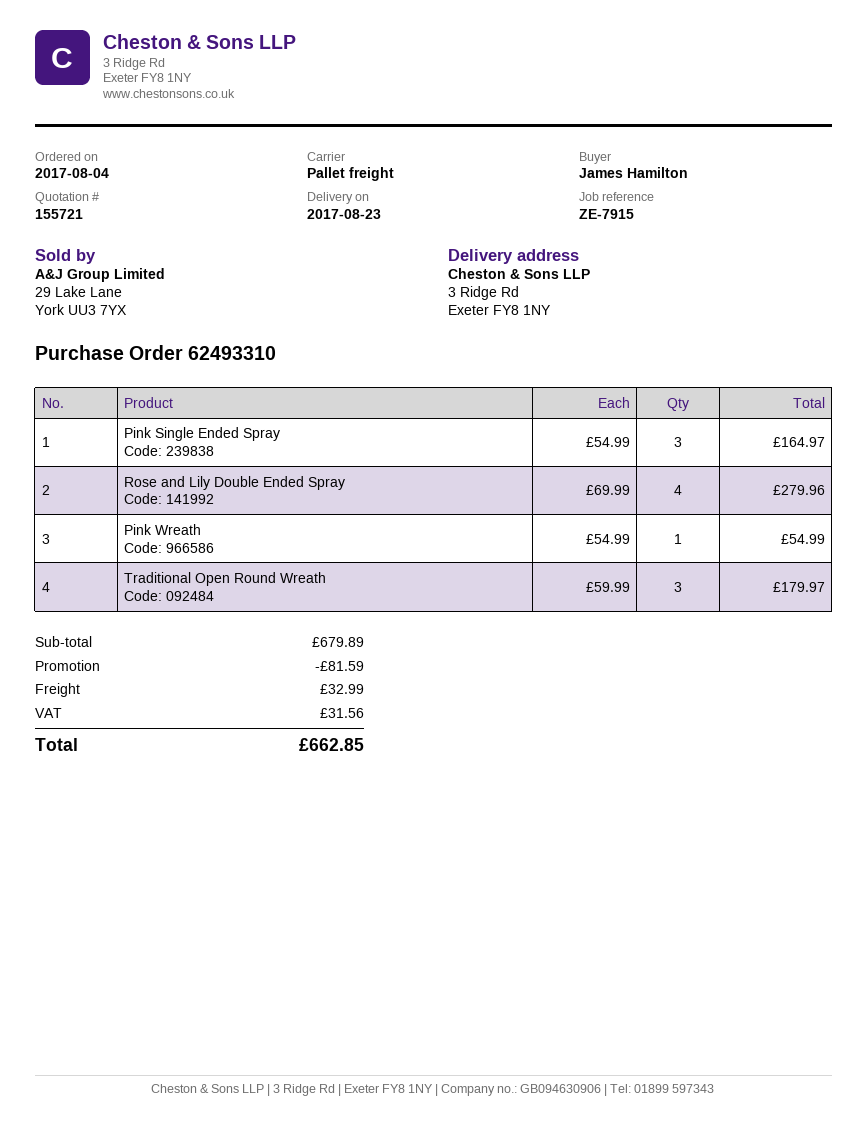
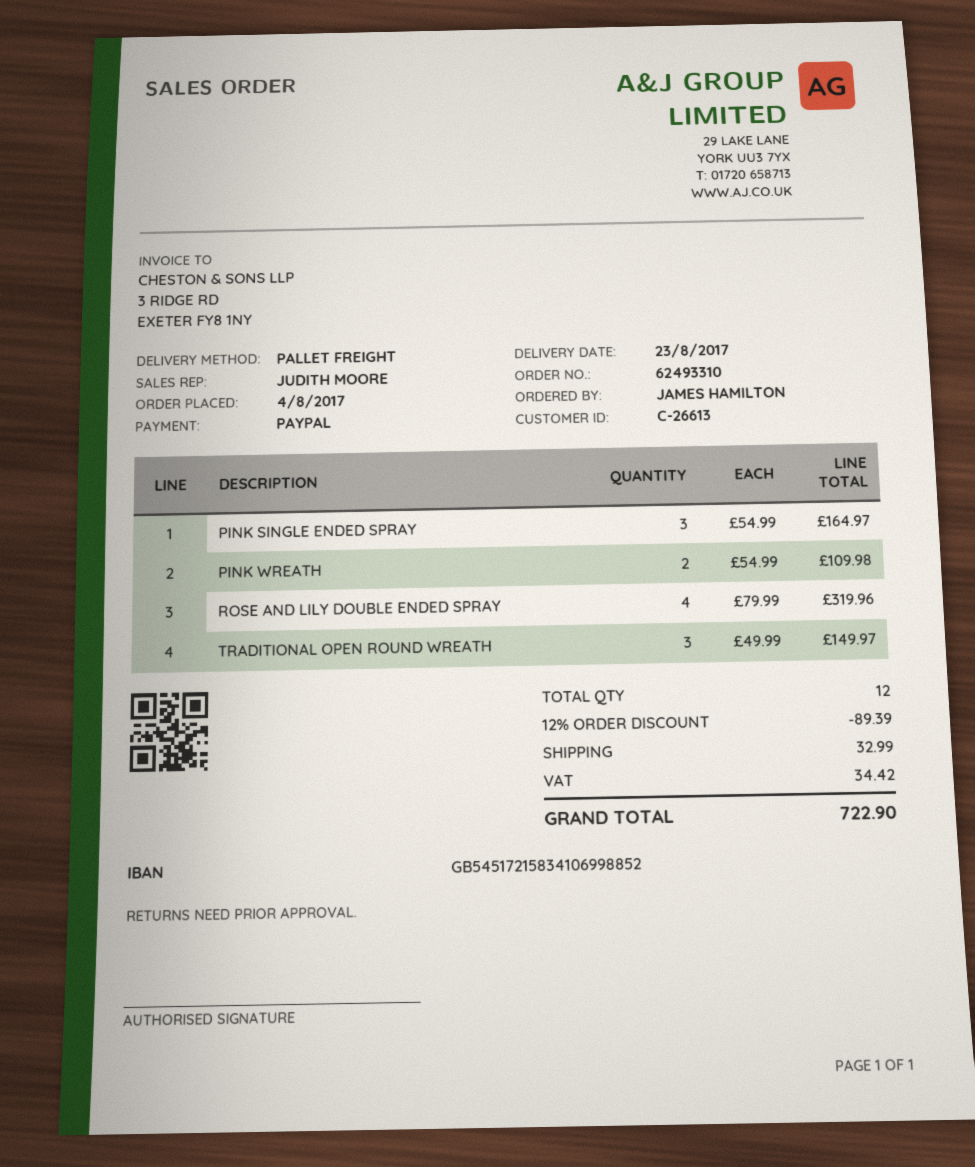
Rose and Lily Double Ended Spray: 4 x 69.99 = 279.96 -> 4 x 79.99 = 319.96
Pink Wreath: 1 x 54.99 = 54.99 -> 2 x 54.99 = 109.98
Traditional Open Round Wreath: 3 x 59.99 = 179.97 -> 3 x 49.99 = 149.97
discount: 81.59 -> 89.39
tax: 31.56 -> 34.42
total: 662.85 -> 722.90

